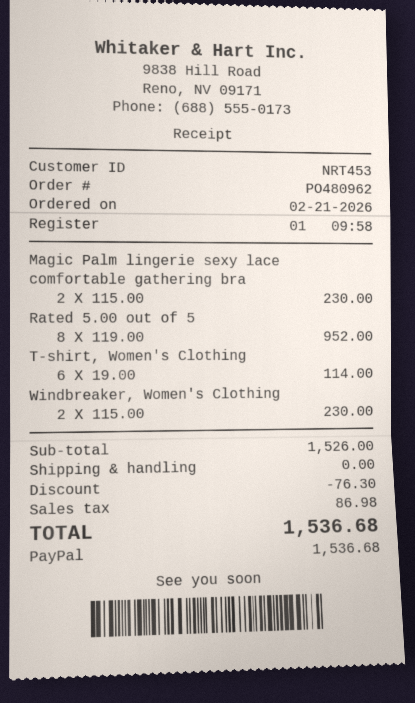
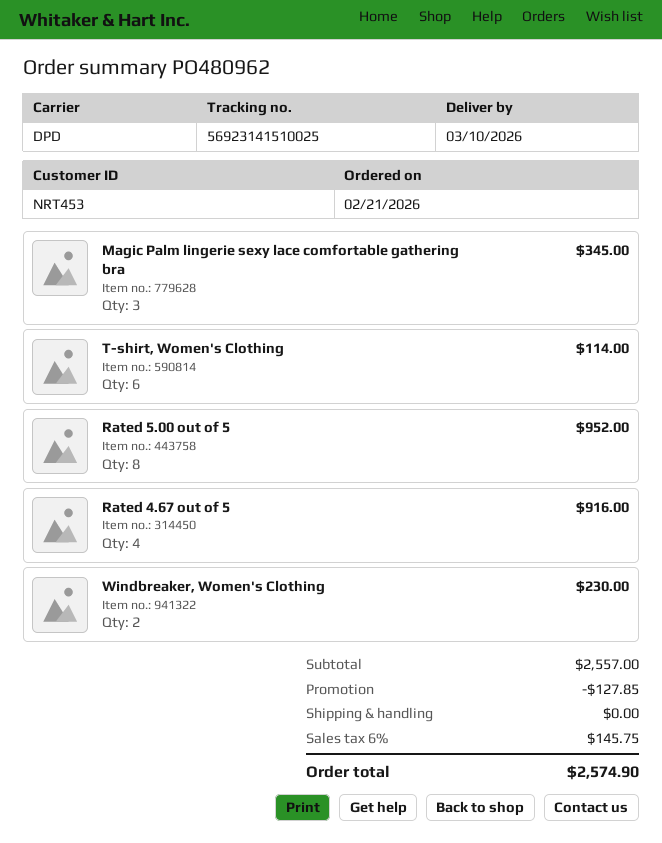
Magic Palm lingerie sexy lace comfortable gathering bra: 2 for 230.00 -> 3 for 345.00
Rated 4.67 out of 5: none -> 4 for 916.00
subtotal: 1526.00 -> 2557.00
discount: 76.30 -> 127.85
tax: 86.98 -> 145.75
total: 1536.68 -> 2574.90

